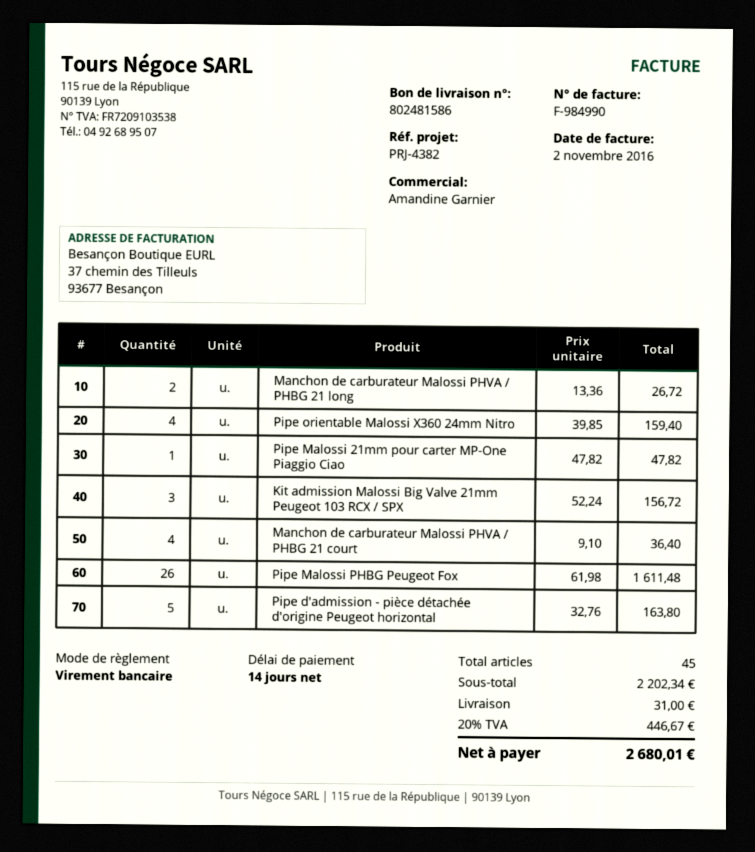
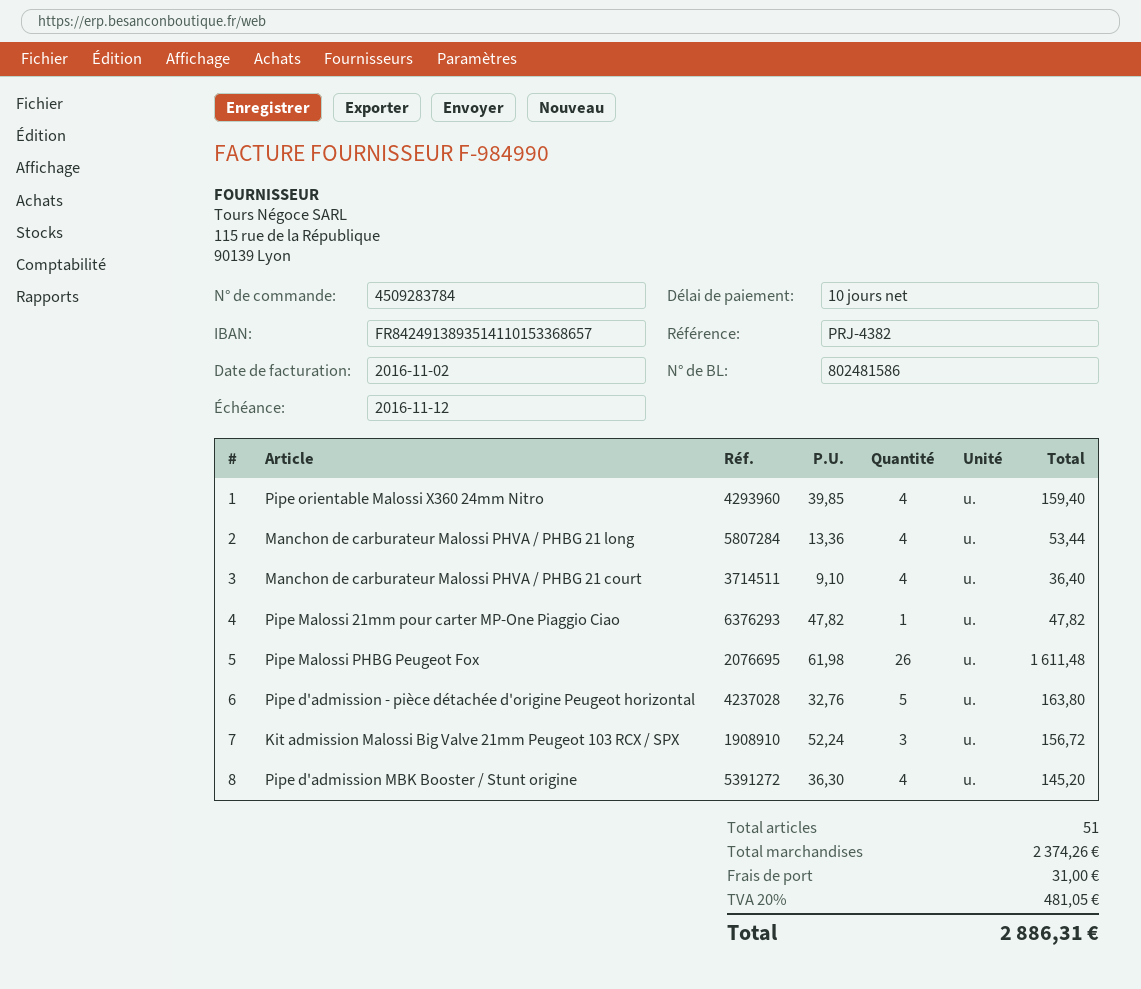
payment terms: 14 days -> 10 days
Manchon de carburateur Malossi PHVA / PHBG 21 long: 2 x 13.36 = 26.72 -> 4 x 13.36 = 53.44
Pipe d'admission MBK Booster / Stunt origine: none -> 4 x 36.30 = 145.20
total quantity: 45 -> 51
subtotal: 2202.34 -> 2374.26
tax: 20% = 446.67 -> 20% = 481.05
total: 2680.01 -> 2886.31

